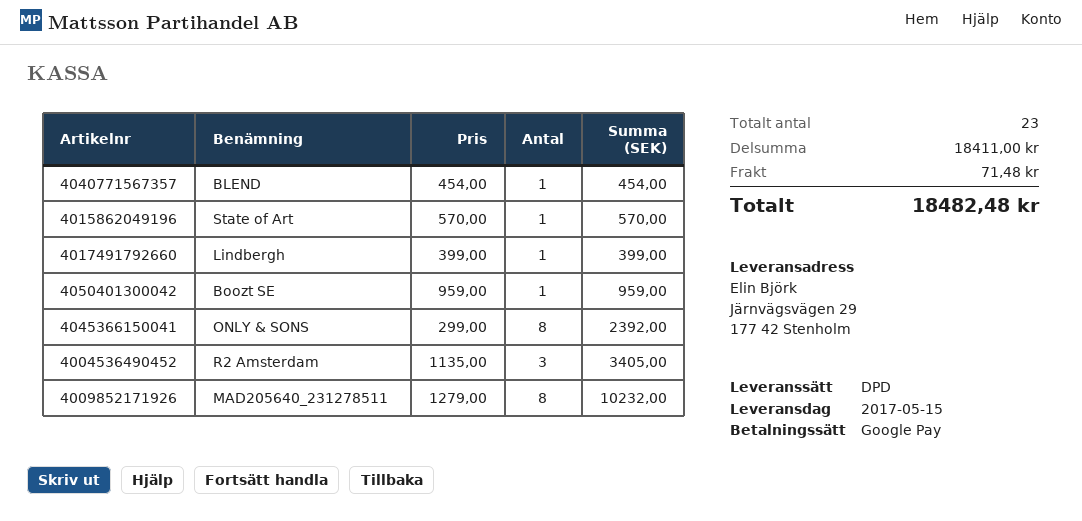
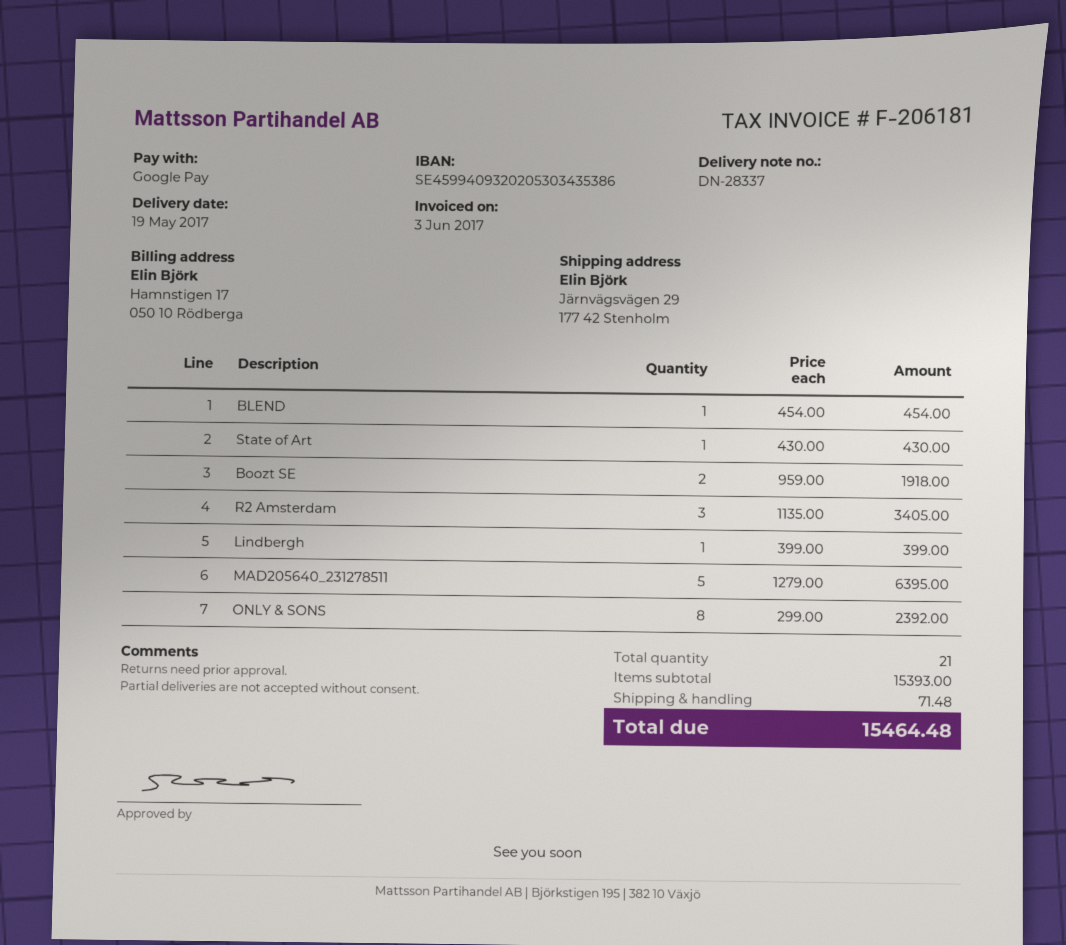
delivery date: 2017-05-15 -> 2017-05-19
State of Art: 1 x 570.00 = 570.00 -> 1 x 430.00 = 430.00
Boozt SE: 1 x 959.00 = 959.00 -> 2 x 959.00 = 1918.00
MAD205640_231278511: 8 x 1279.00 = 10232.00 -> 5 x 1279.00 = 6395.00
total quantity: 23 -> 21
subtotal: 18411.00 -> 15393.00
total: 18482.48 -> 15464.48

